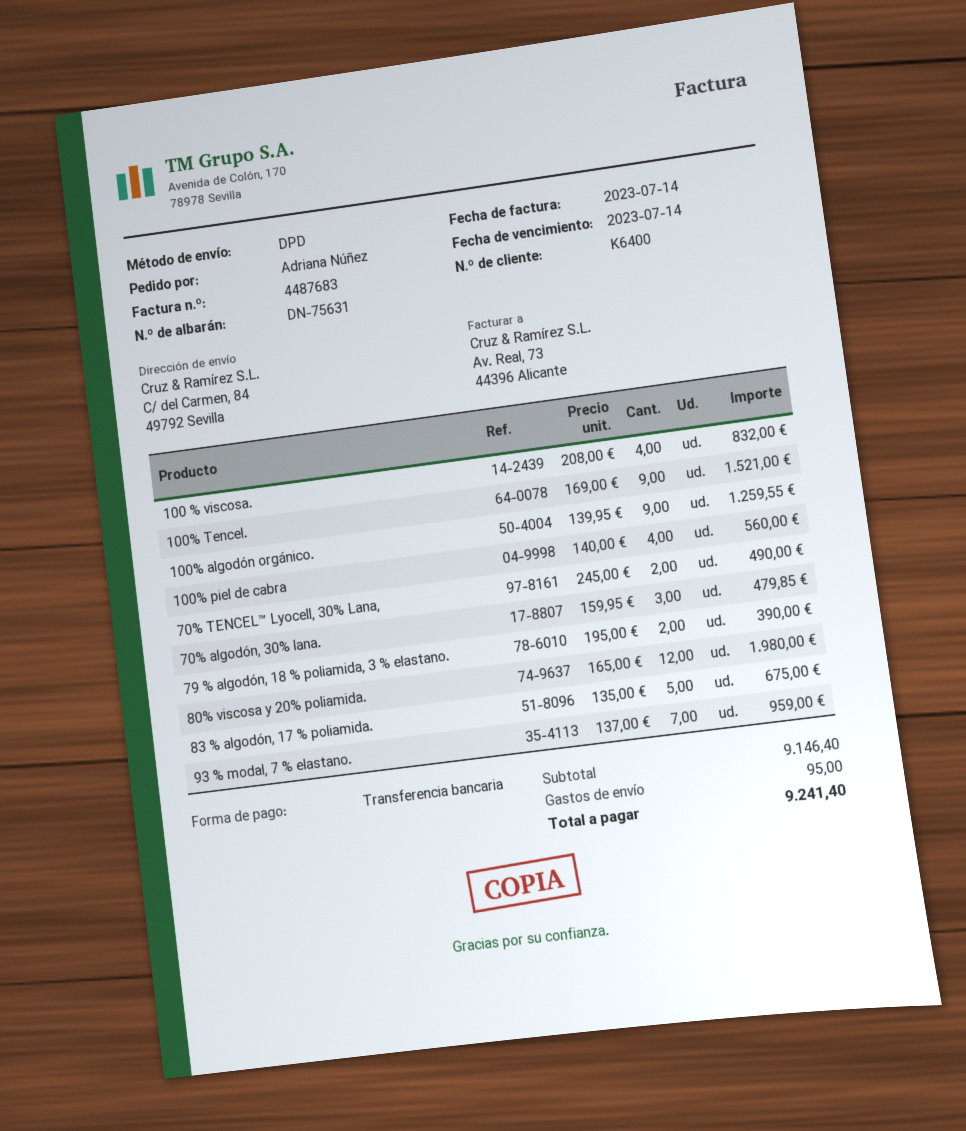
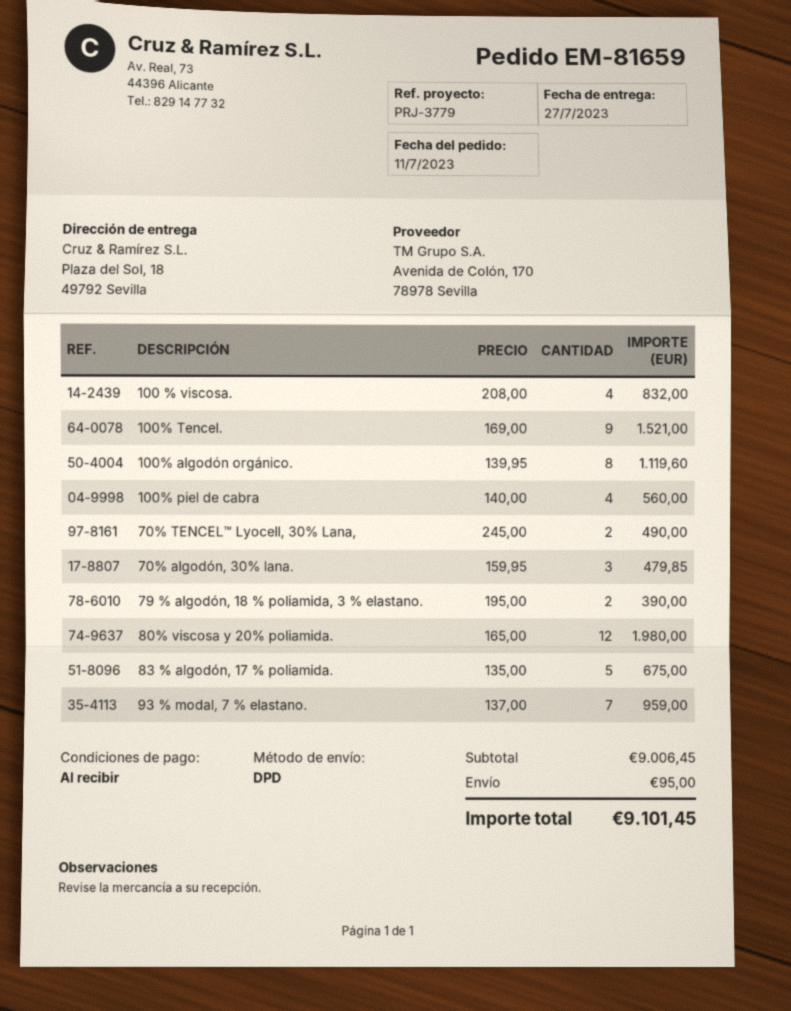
ship to: C/ del Carmen, 84, 49792 Sevilla -> Plaza del Sol, 18, 49792 Sevilla
100% algodón orgánico.: 9 x 139.95 = 1259.55 -> 8 x 139.95 = 1119.60
subtotal: 9146.40 -> 9006.45
total: 9241.40 -> 9101.45

